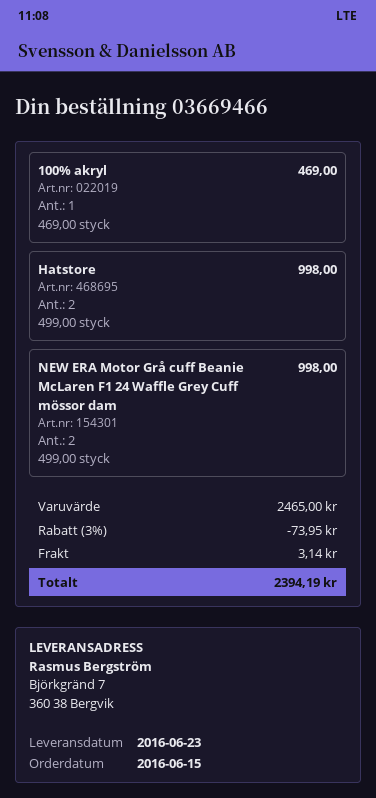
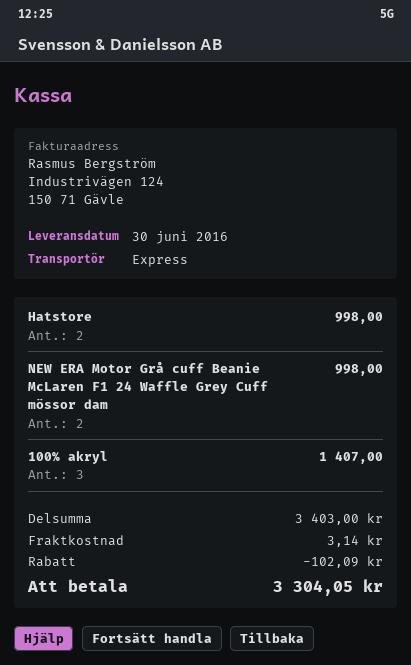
delivery date: 2016-06-23 -> 2016-06-30
100% akryl: 1 for 469.00 -> 3 for 1407.00
subtotal: 2465.00 -> 3403.00
discount: 73.95 -> 102.09
total: 2394.19 -> 3304.05

